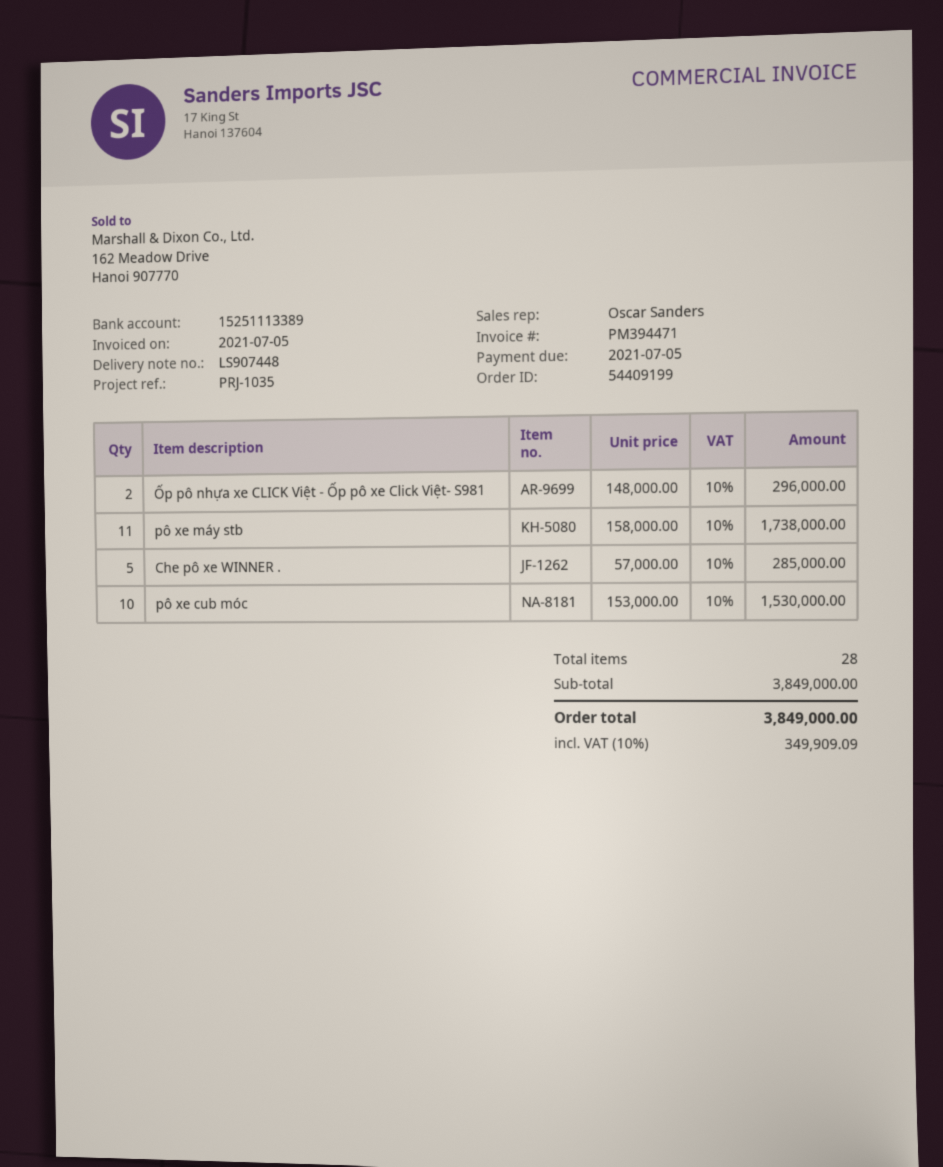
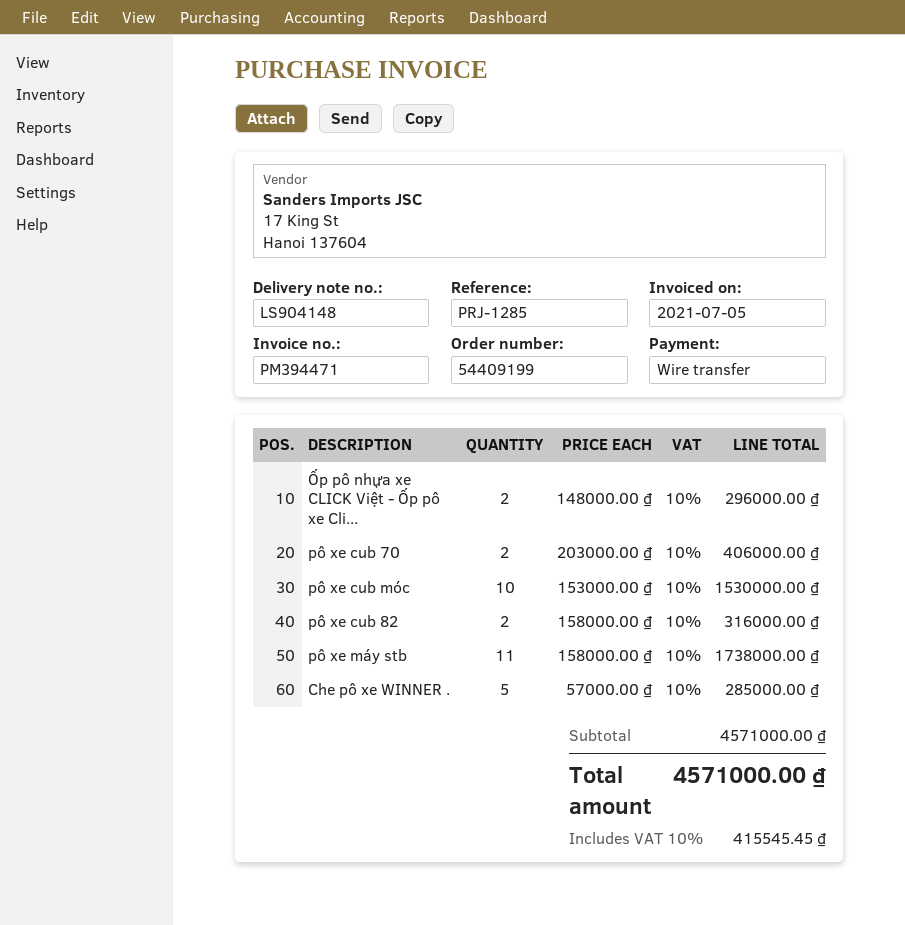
delivery note number: LS907448 -> LS904148
reference: PRJ-1035 -> PRJ-1285
pô xe cub 70: none -> 2 x 203000.00 = 406000.00
pô xe cub 82: none -> 2 x 158000.00 = 316000.00
subtotal: 3849000.00 -> 4571000.00
tax: 10% = 349909.09 -> 10% = 415545.45
total: 3849000.00 -> 4571000.00

